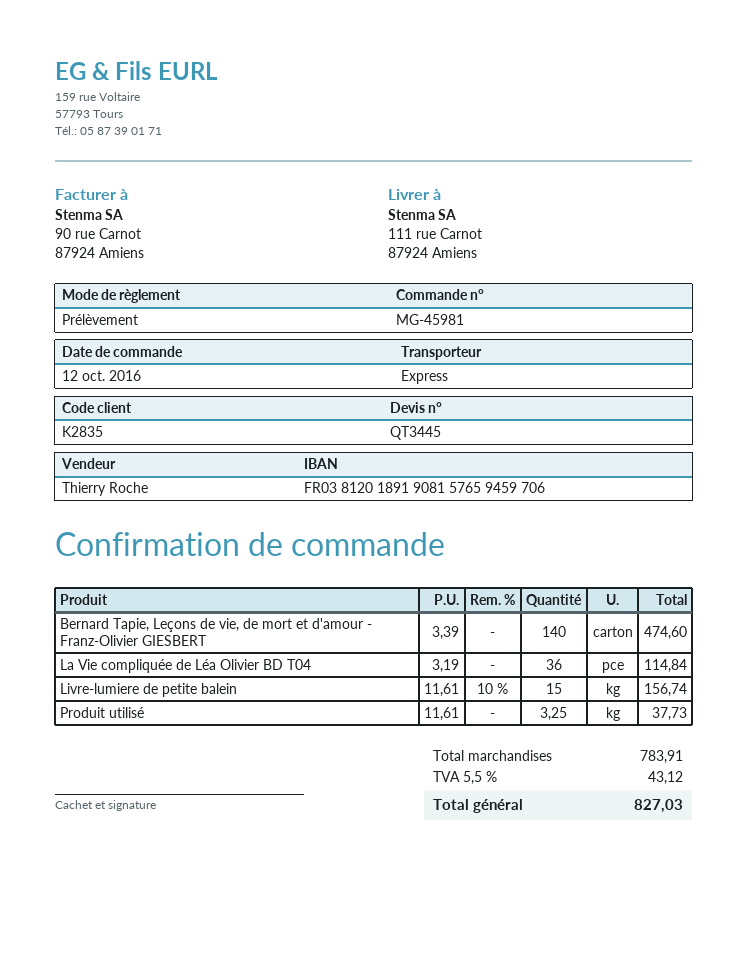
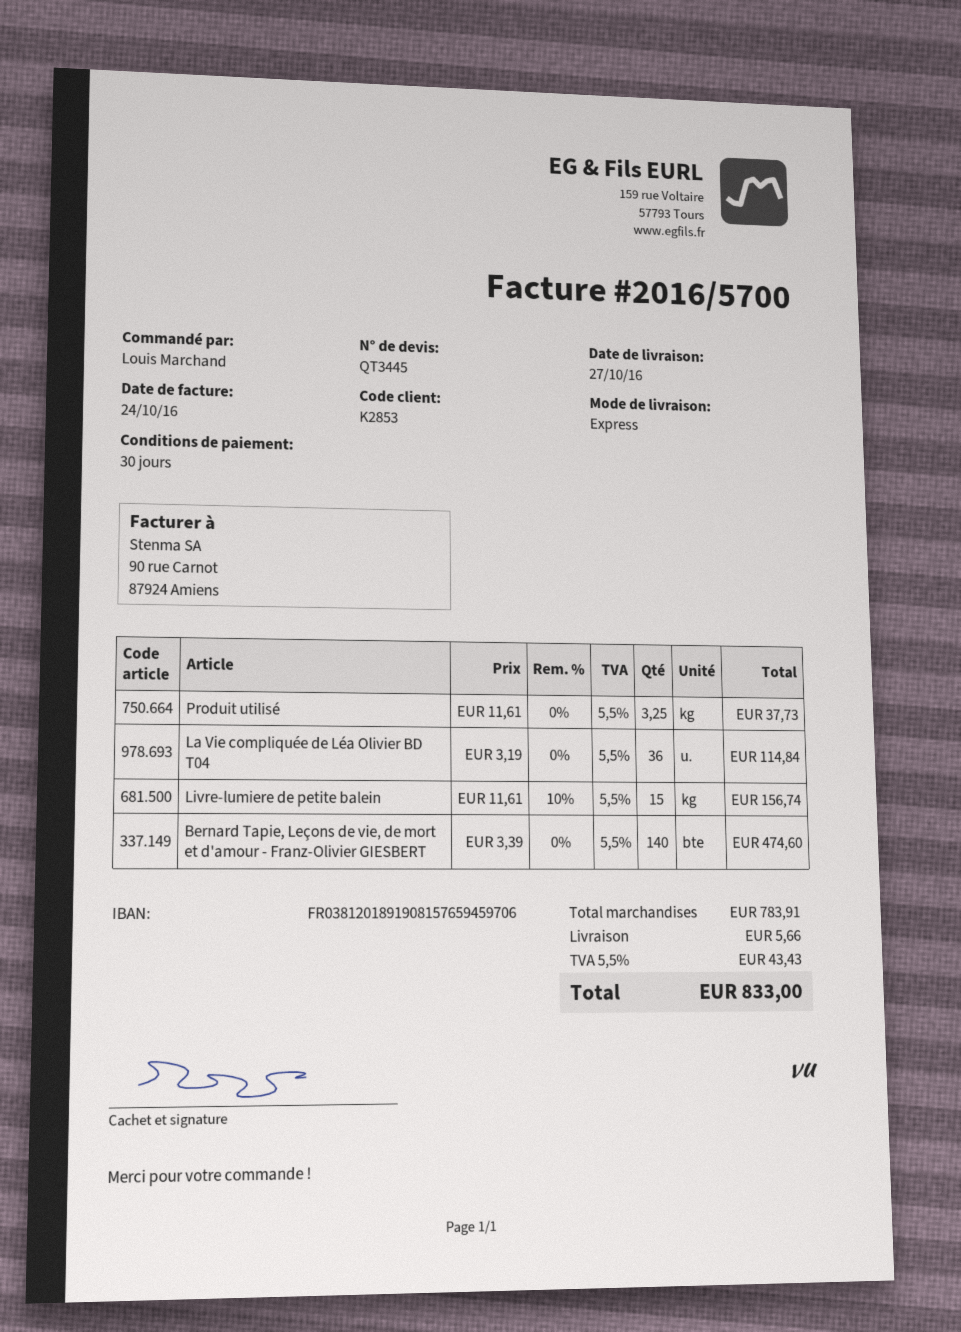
customer number: K2835 -> K2853
shipping: none -> 5.66
tax: 5.5% = 43.12 -> 5.5% = 43.43
total: 827.03 -> 833.00

